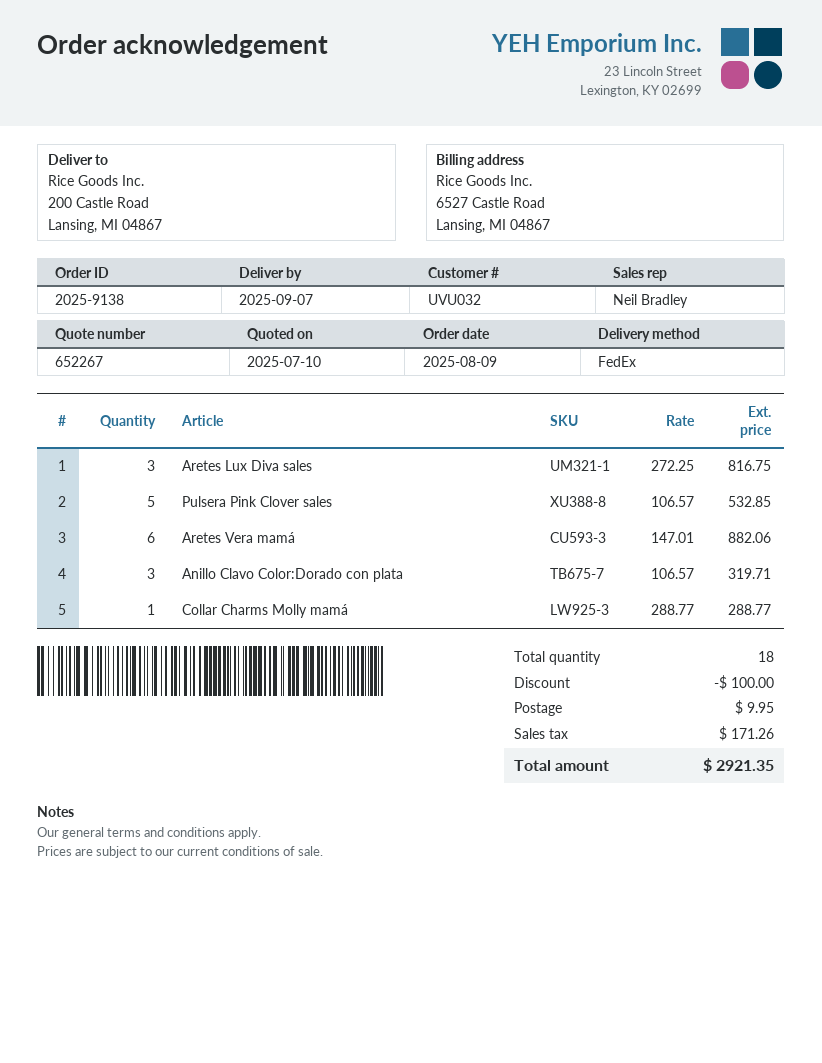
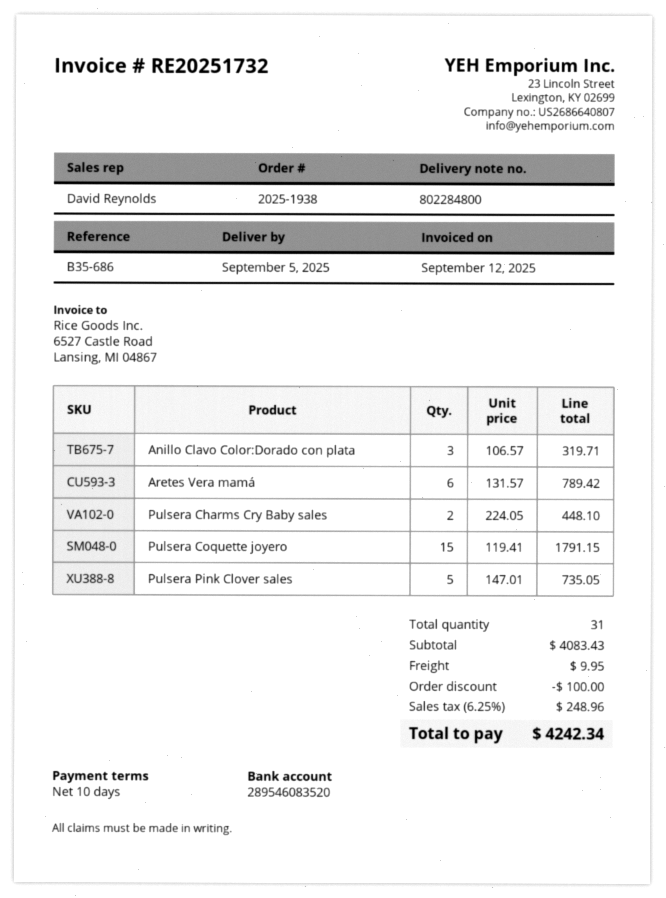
order number: 2025-9138 -> 2025-1938
delivery date: 2025-09-07 -> 2025-09-05
sales rep: Neil Bradley -> David Reynolds
Aretes Lux Diva sales: 3 x 272.25 = 816.75 -> none
Pulsera Pink Clover sales: 5 x 106.57 = 532.85 -> 5 x 147.01 = 735.05
Aretes Vera mamá: 6 x 147.01 = 882.06 -> 6 x 131.57 = 789.42
Collar Charms Molly mamá: 1 x 288.77 = 288.77 -> none
Pulsera Charms Cry Baby sales: none -> 2 x 224.05 = 448.10
Pulsera Coquette joyero: none -> 15 x 119.41 = 1791.15
total quantity: 18 -> 31
tax: 171.26 -> 248.96
total: 2921.35 -> 4242.34

